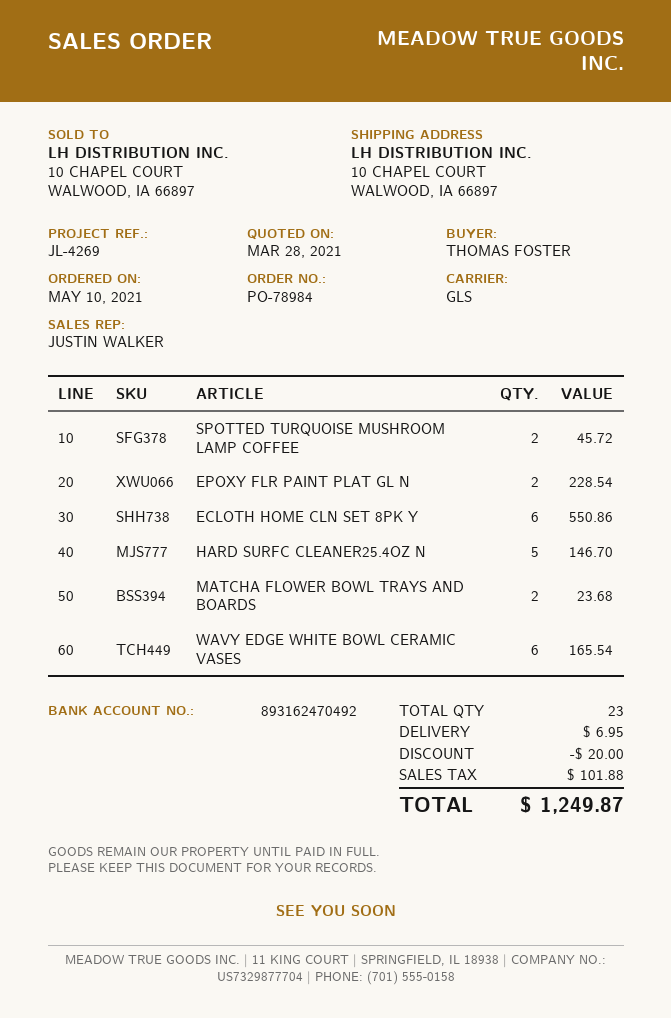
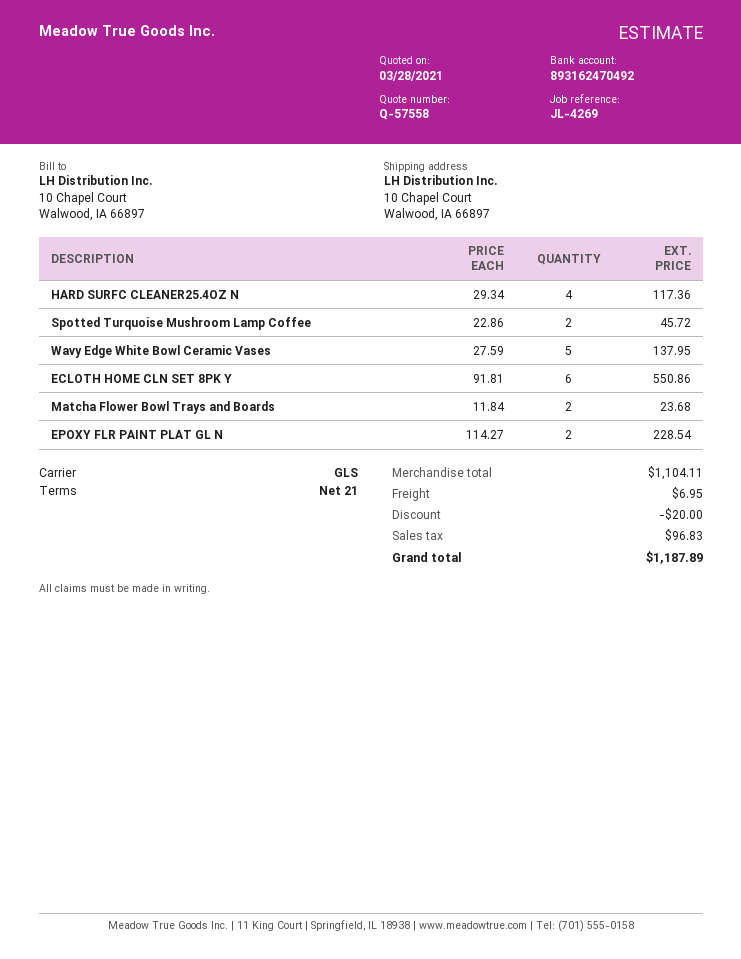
HARD SURFC CLEANER25.4OZ N: 5 for 146.70 -> 4 for 117.36
WAVY EDGE WHITE BOWL CERAMIC VASES: 6 for 165.54 -> 5 for 137.95
tax: 101.88 -> 96.83
total: 1249.87 -> 1187.89

